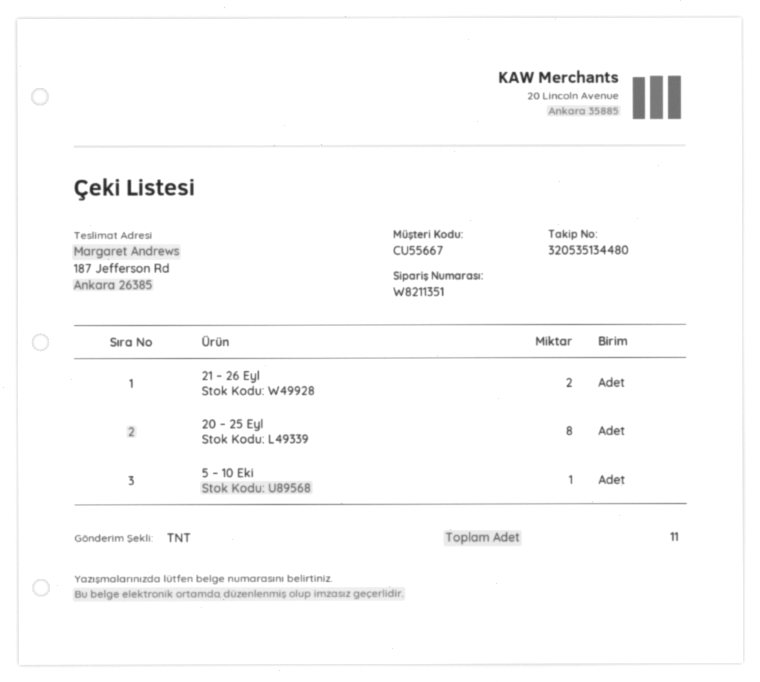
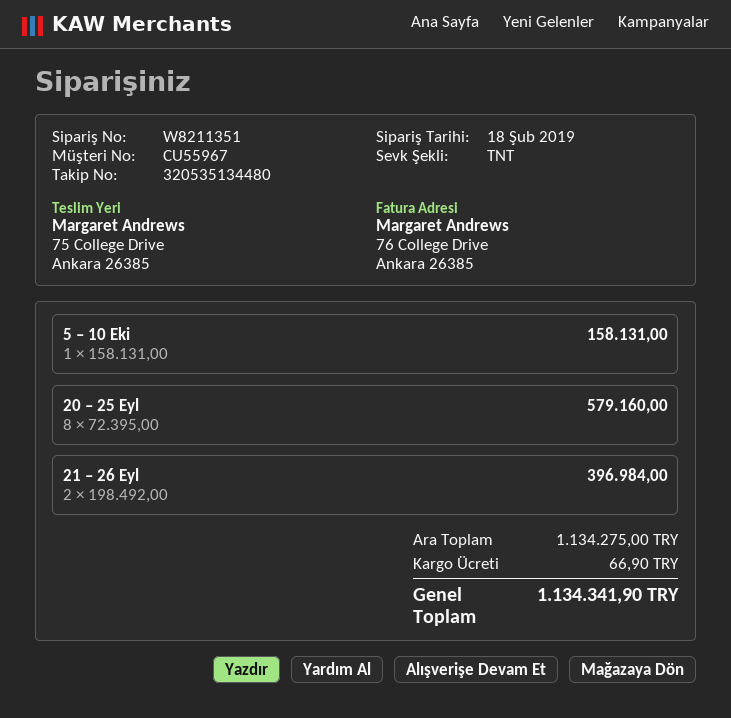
customer number: CU55667 -> CU55967
ship to: 187 Jefferson Rd, Ankara 26385 -> 75 College Drive, Ankara 26385

